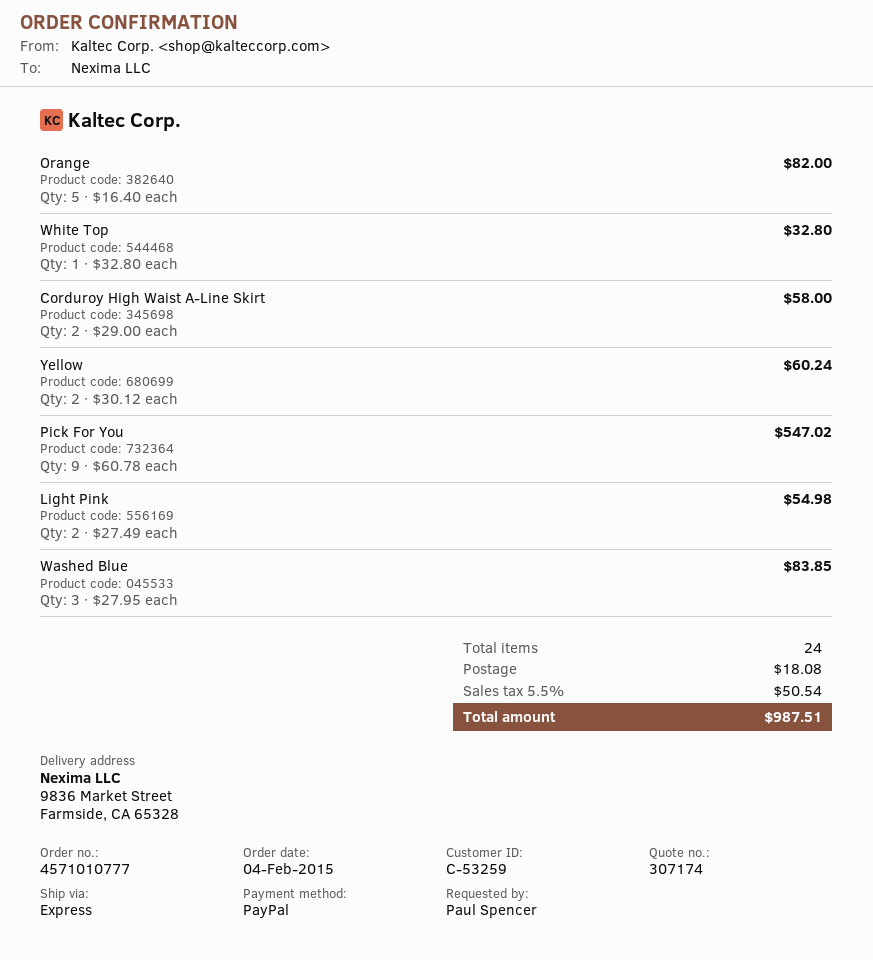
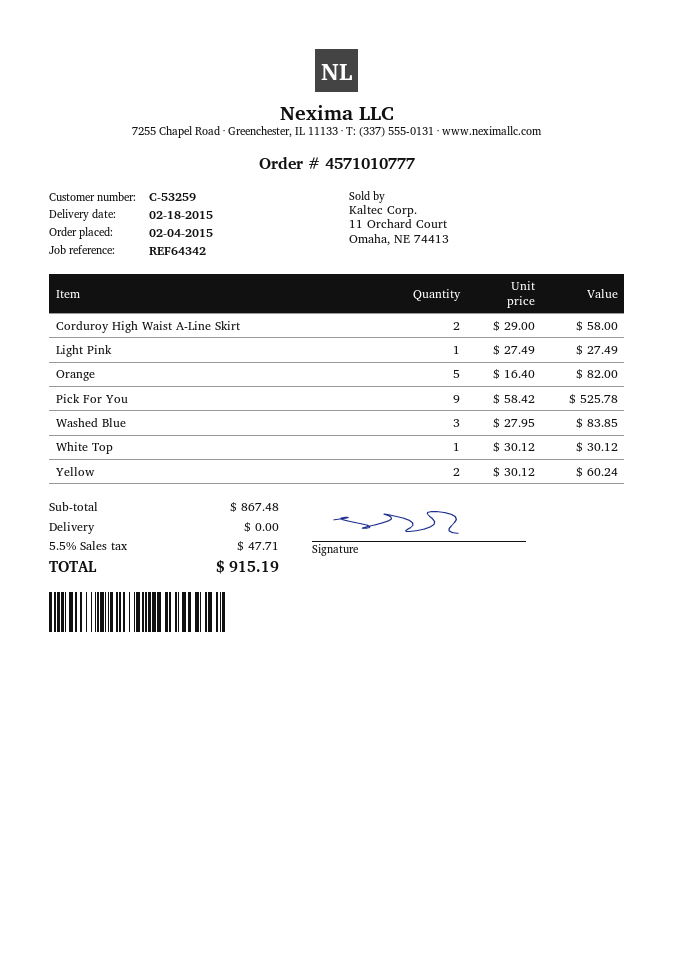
White Top: 1 x 32.80 = 32.80 -> 1 x 30.12 = 30.12
Pick For You: 9 x 60.78 = 547.02 -> 9 x 58.42 = 525.78
Light Pink: 2 x 27.49 = 54.98 -> 1 x 27.49 = 27.49
shipping: 18.08 -> 0.00
tax: 5.5% = 50.54 -> 5.5% = 47.71
total: 987.51 -> 915.19

